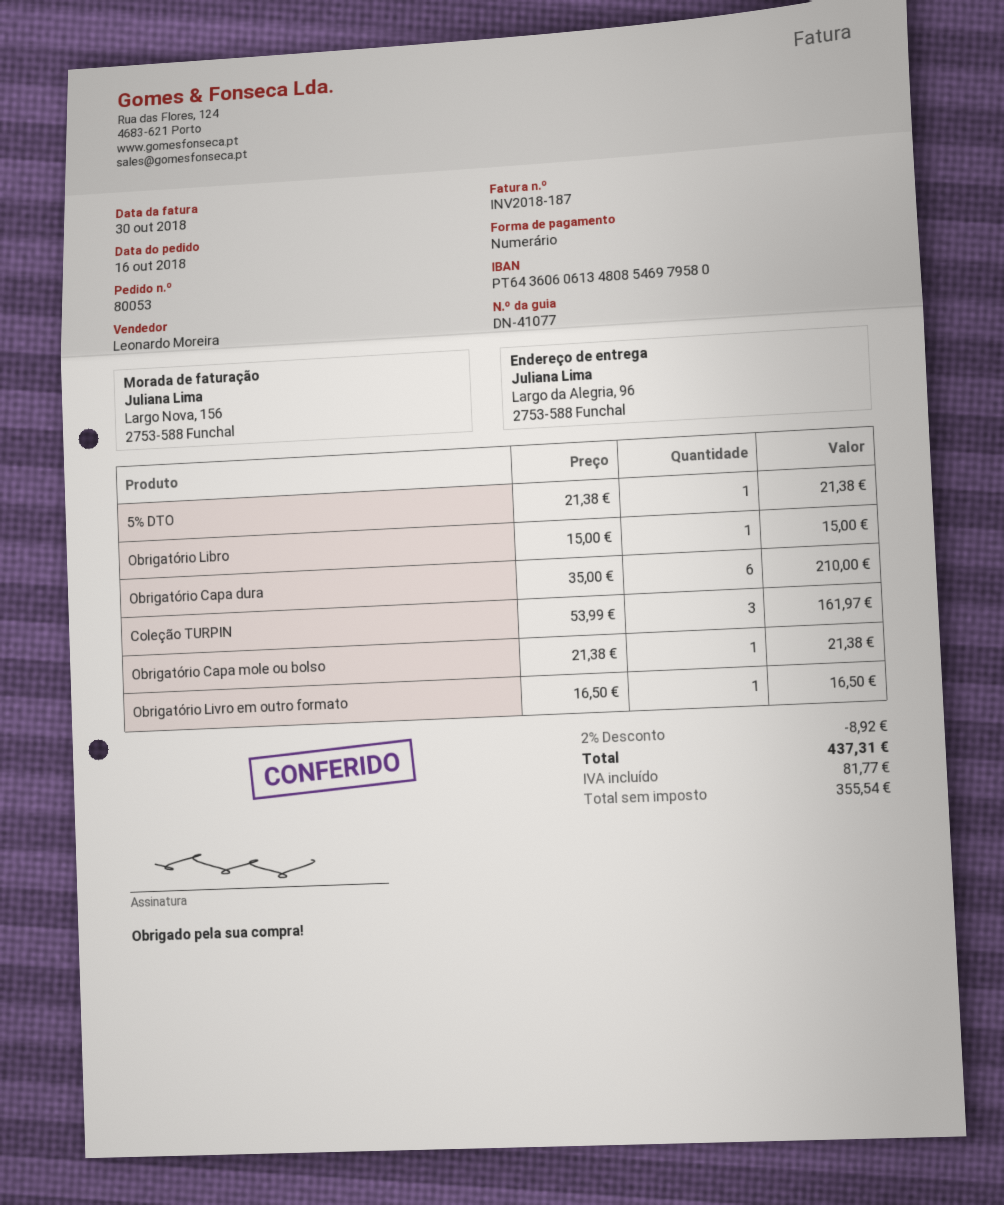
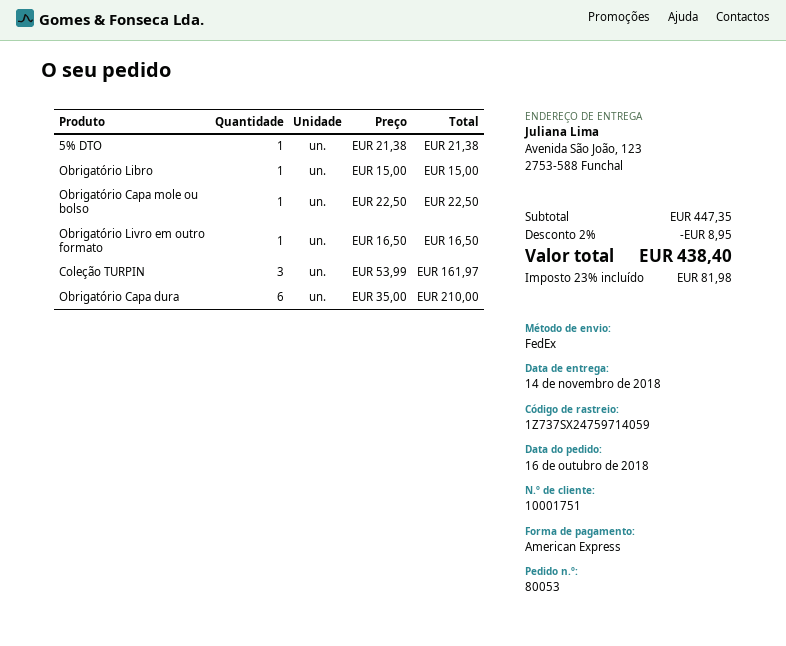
payment method: cash -> American Express
ship to: Largo da Alegria, 96, 2753-588 Funchal -> Avenida São João, 123, 2753-588 Funchal
Obrigatório Capa mole ou bolso: 1 x 21.38 = 21.38 -> 1 x 22.50 = 22.50
discount: 2% = 8.92 -> 2% = 8.95
tax: 81.77 -> 81.98
total: 437.31 -> 438.40

